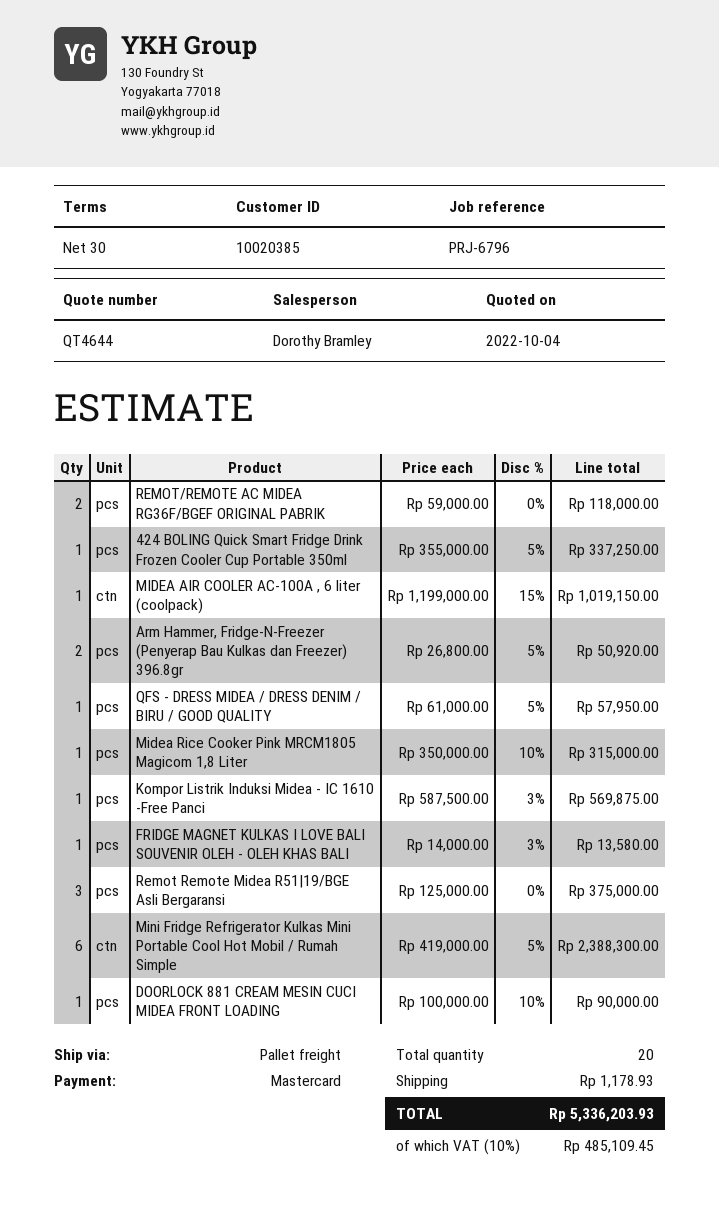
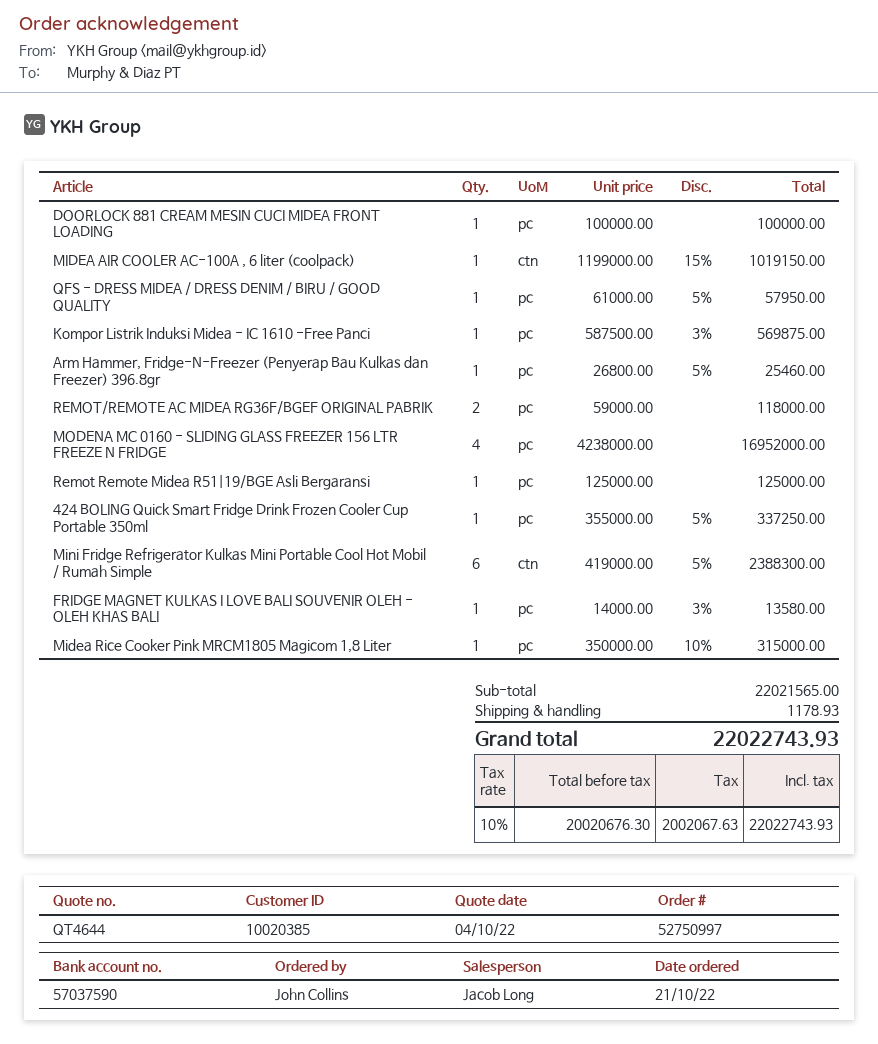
sales rep: Dorothy Bramley -> Jacob Long
Arm Hammer, Fridge-N-Freezer (Penyerap Bau Kulkas dan Freezer) 396.8gr: 2 x 26800.00 - 5% = 50920.00 -> 1 x 26800.00 - 5% = 25460.00
Remot Remote Midea R51|19/BGE Asli Bergaransi: 3 x 125000.00 = 375000.00 -> 1 x 125000.00 = 125000.00
DOORLOCK 881 CREAM MESIN CUCI MIDEA FRONT LOADING: 1 x 100000.00 - 10% = 90000.00 -> 1 x 100000.00 = 100000.00
MODENA MC 0160 - SLIDING GLASS FREEZER 156 LTR FREEZE N FRIDGE: none -> 4 x 4238000.00 = 16952000.00
tax: 10% = 485109.45 -> 10% = 2002067.63
total: 5336203.93 -> 22022743.93

